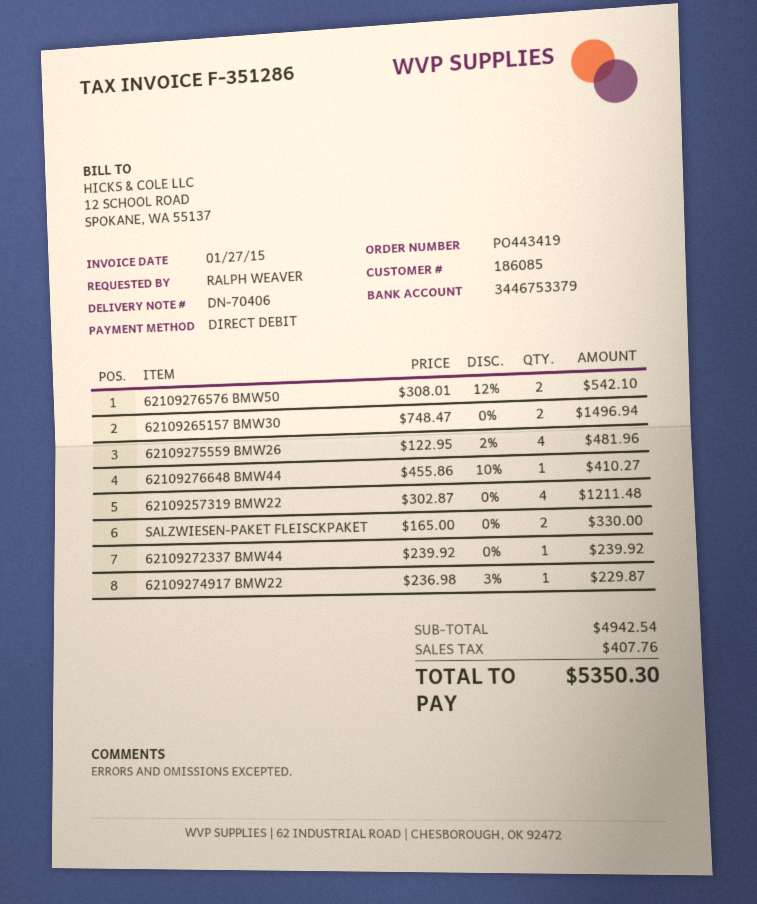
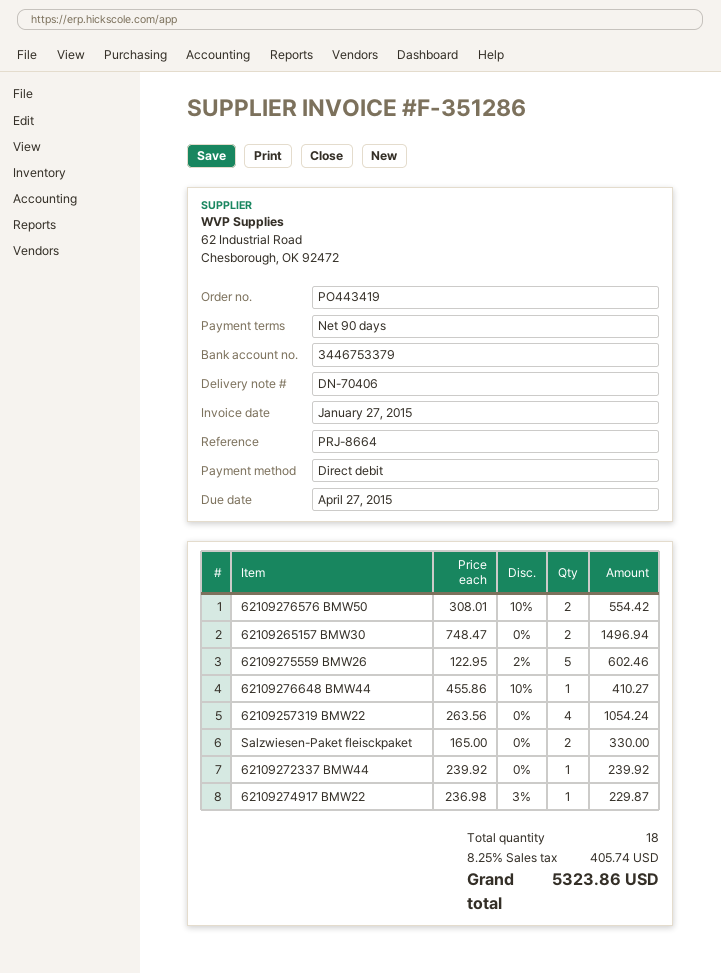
62109276576 BMW50: 2 x 308.01 - 12% = 542.10 -> 2 x 308.01 - 10% = 554.42
62109275559 BMW26: 4 x 122.95 - 2% = 481.96 -> 5 x 122.95 - 2% = 602.46
62109257319 BMW22: 4 x 302.87 = 1211.48 -> 4 x 263.56 = 1054.24
tax: 407.76 -> 405.74
total: 5350.30 -> 5323.86

